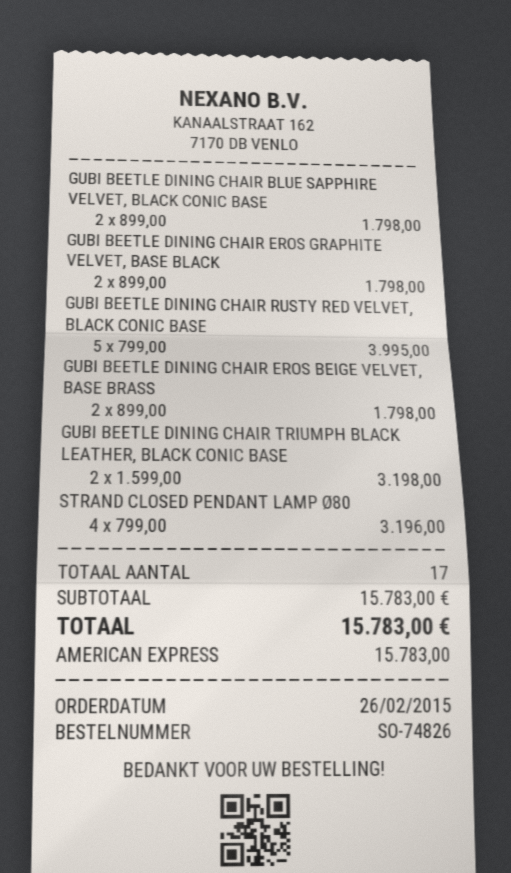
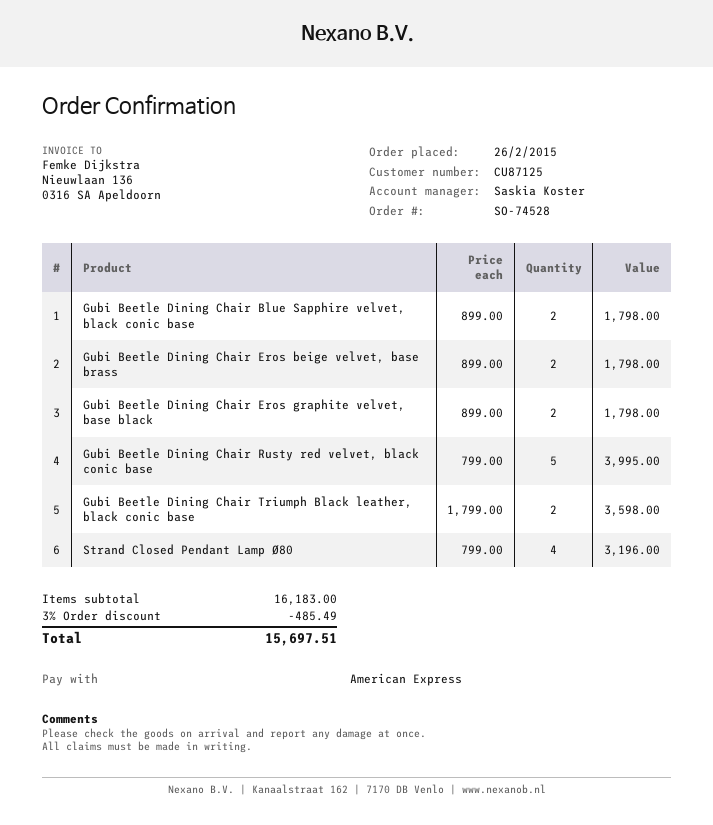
order number: SO-74826 -> SO-74528
GUBI BEETLE DINING CHAIR TRIUMPH BLACK LEATHER, BLACK CONIC BASE: 2 x 1599.00 = 3198.00 -> 2 x 1799.00 = 3598.00
subtotal: 15783.00 -> 16183.00
discount: none -> 3% = 485.49
total: 15783.00 -> 15697.51

